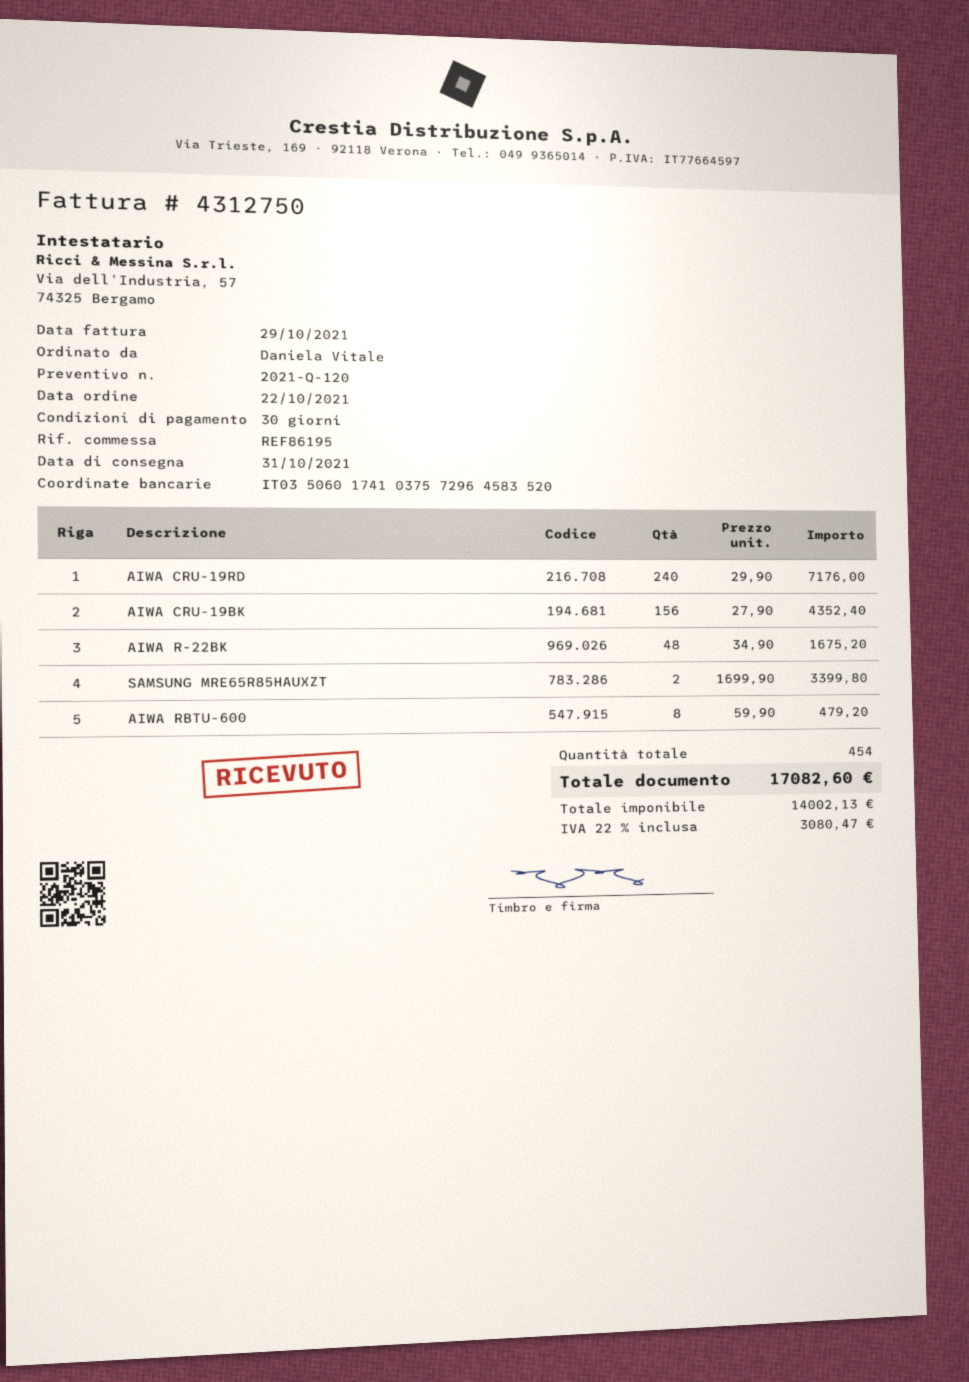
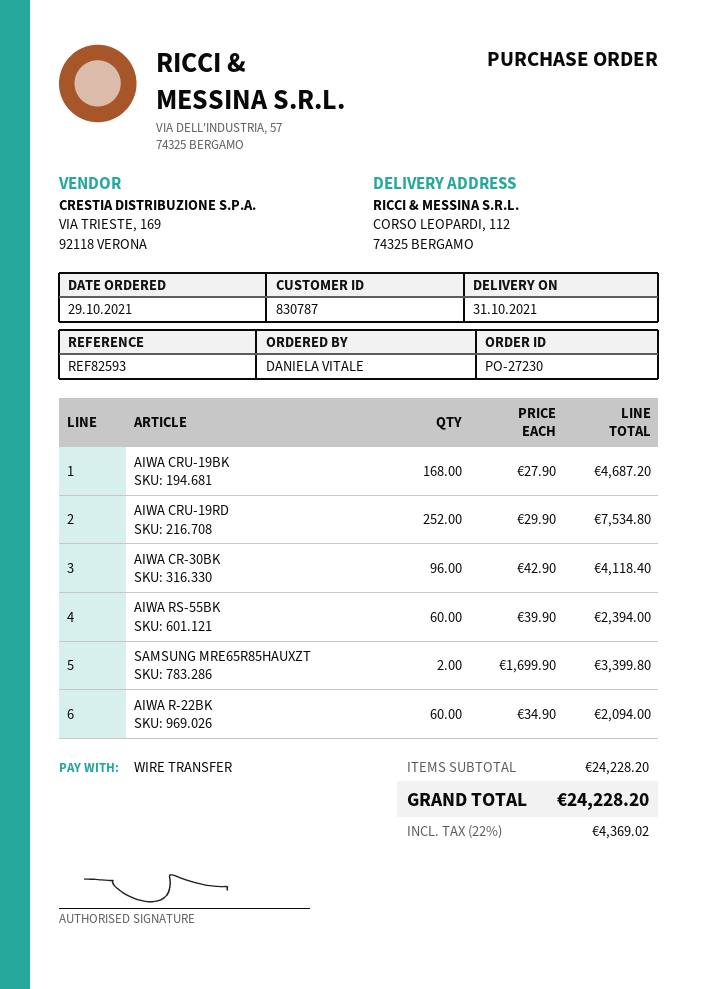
order date: 2021-10-22 -> 2021-10-29
reference: REF86195 -> REF82593
AIWA CRU-19RD: 240 x 29.90 = 7176.00 -> 252 x 29.90 = 7534.80
AIWA CRU-19BK: 156 x 27.90 = 4352.40 -> 168 x 27.90 = 4687.20
AIWA R-22BK: 48 x 34.90 = 1675.20 -> 60 x 34.90 = 2094.00
AIWA RBTU-600: 8 x 59.90 = 479.20 -> none
AIWA CR-30BK: none -> 96 x 42.90 = 4118.40
AIWA RS-55BK: none -> 60 x 39.90 = 2394.00
tax: 22% = 3080.47 -> 22% = 4369.02
total: 17082.60 -> 24228.20

